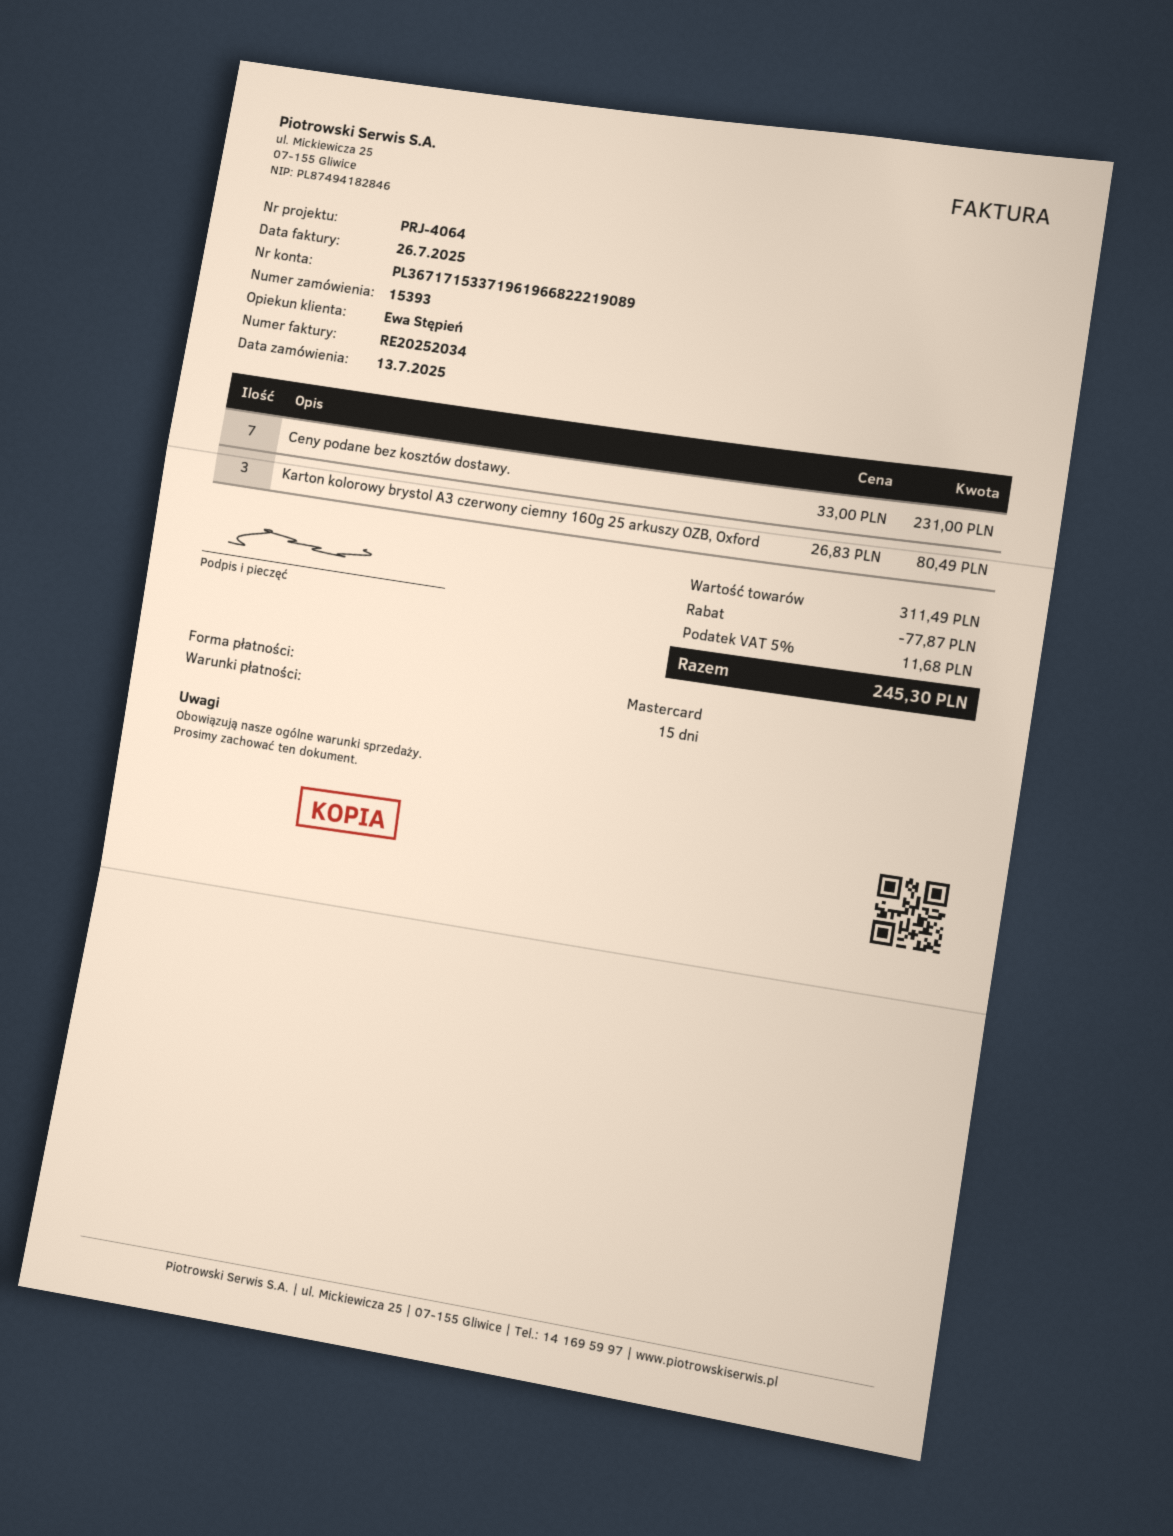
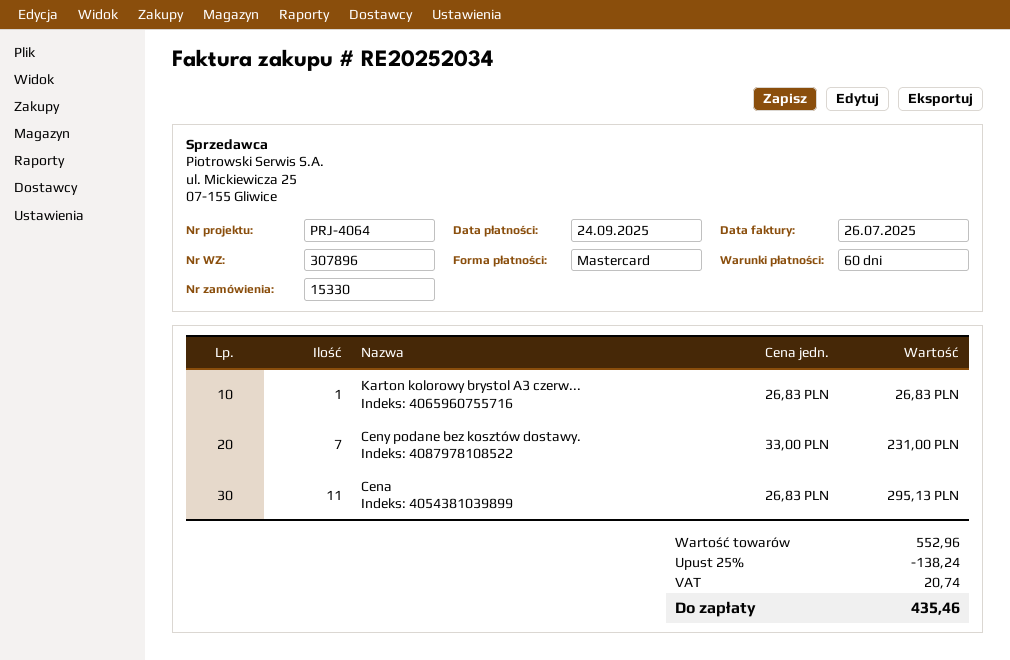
order number: 15393 -> 15330
payment terms: 15 days -> 60 days
Karton kolorowy brystol A3 czerwony ciemny 160g 25 arkuszy OZB, Oxford: 3 x 26.83 = 80.49 -> 1 x 26.83 = 26.83
Cena: none -> 11 x 26.83 = 295.13
subtotal: 311.49 -> 552.96
discount: 77.87 -> 138.24
tax: 11.68 -> 20.74
total: 245.30 -> 435.46

